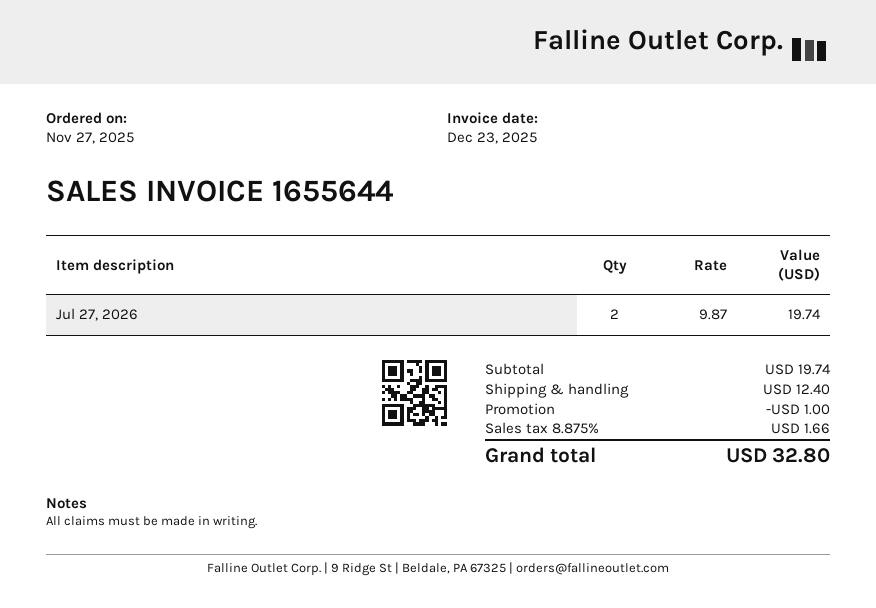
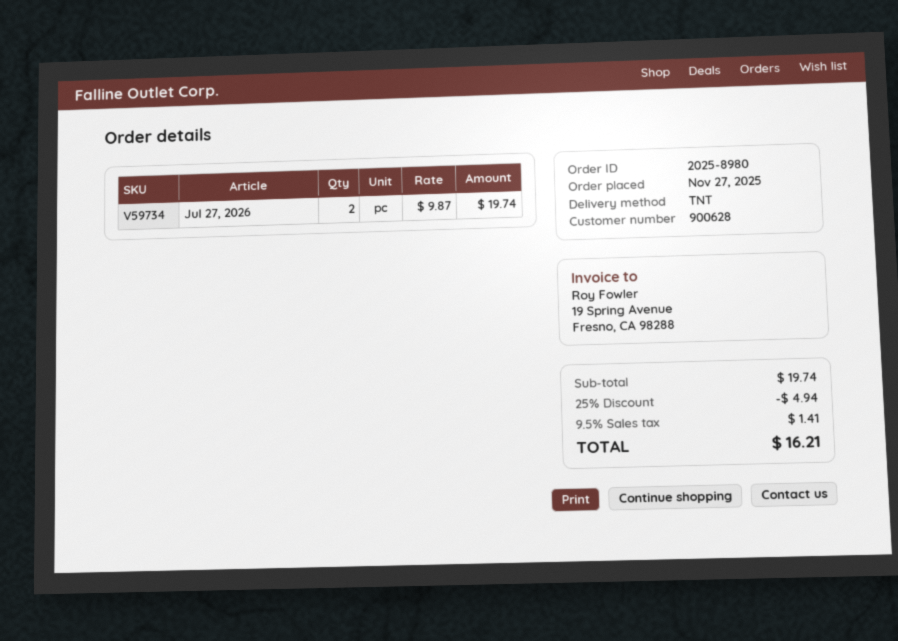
discount: 1.00 -> 4.94
shipping: 12.40 -> none
tax: 8.875% = 1.66 -> 9.5% = 1.41
total: 32.80 -> 16.21

